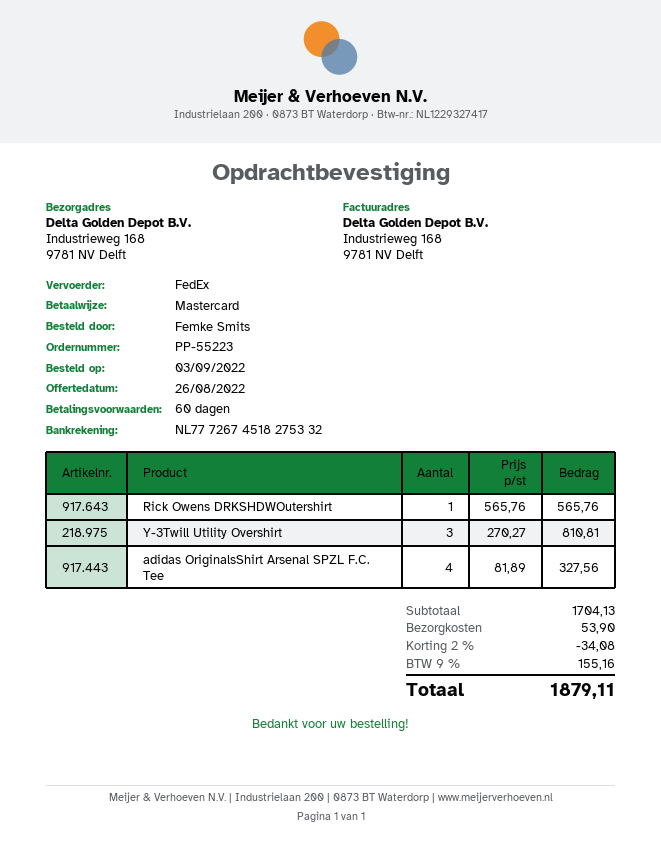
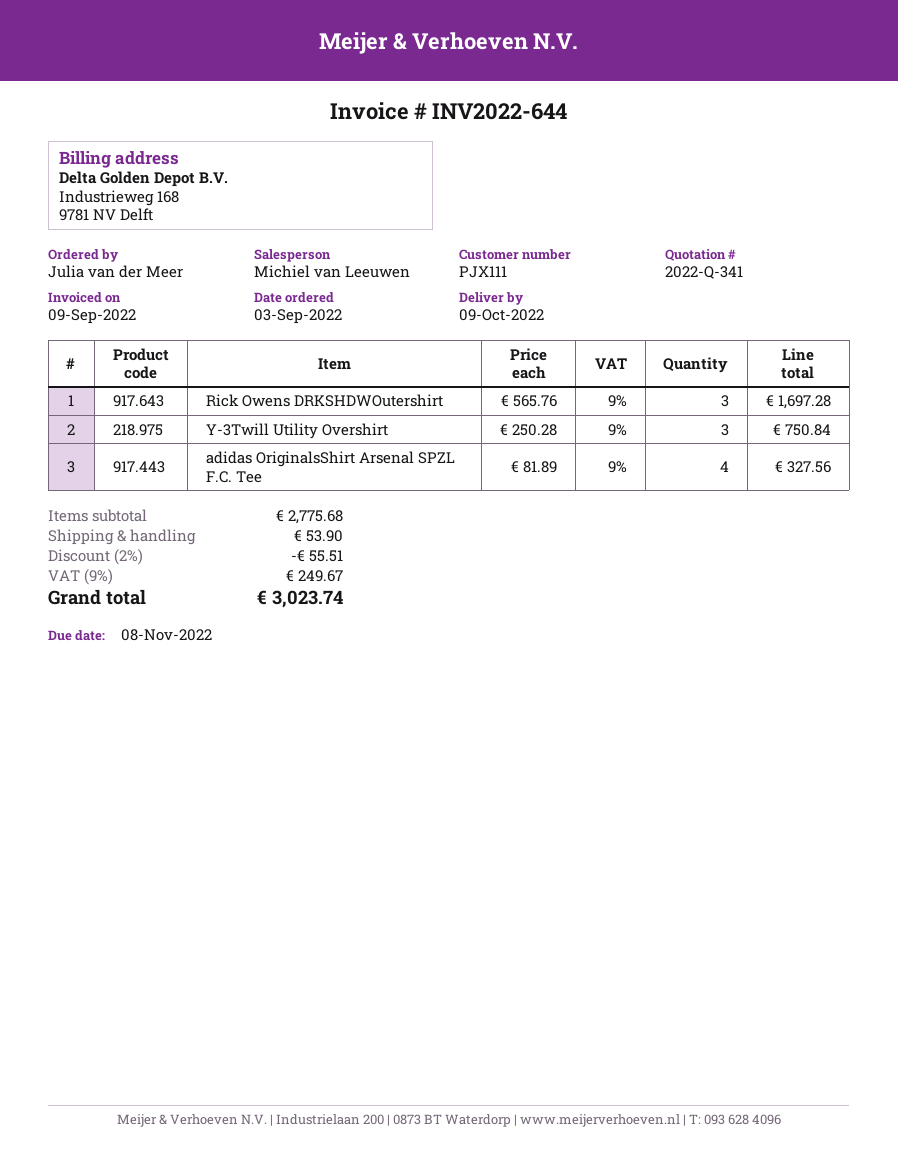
ordered by: Femke Smits -> Julia van der Meer
Rick Owens DRKSHDWOutershirt: 1 x 565.76 = 565.76 -> 3 x 565.76 = 1697.28
Y-3Twill Utility Overshirt: 3 x 270.27 = 810.81 -> 3 x 250.28 = 750.84
subtotal: 1704.13 -> 2775.68
discount: 2% = 34.08 -> 2% = 55.51
tax: 9% = 155.16 -> 9% = 249.67
total: 1879.11 -> 3023.74

